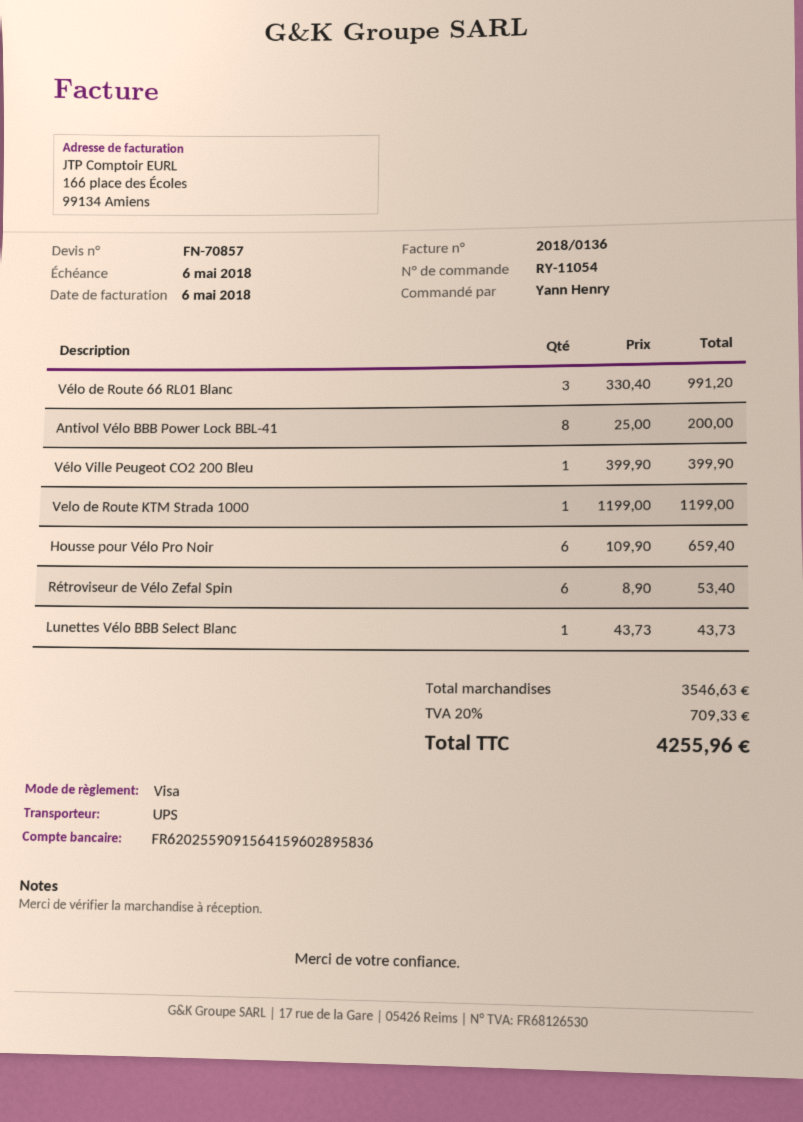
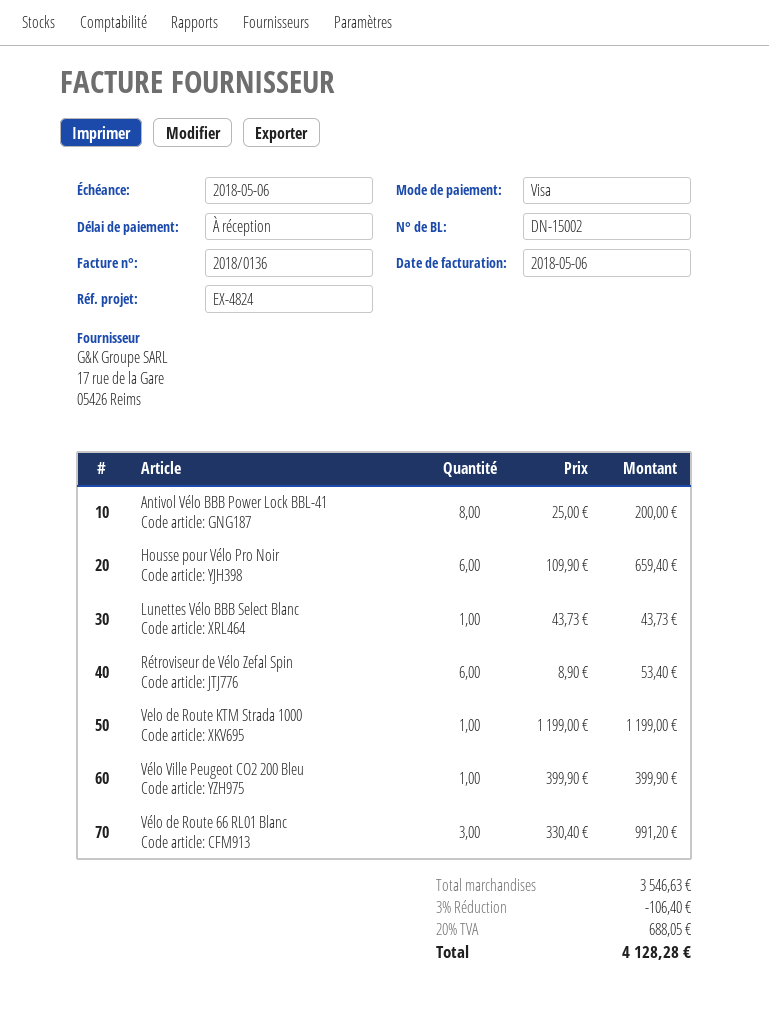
discount: none -> 3% = 106.40
tax: 20% = 709.33 -> 20% = 688.05
total: 4255.96 -> 4128.28

